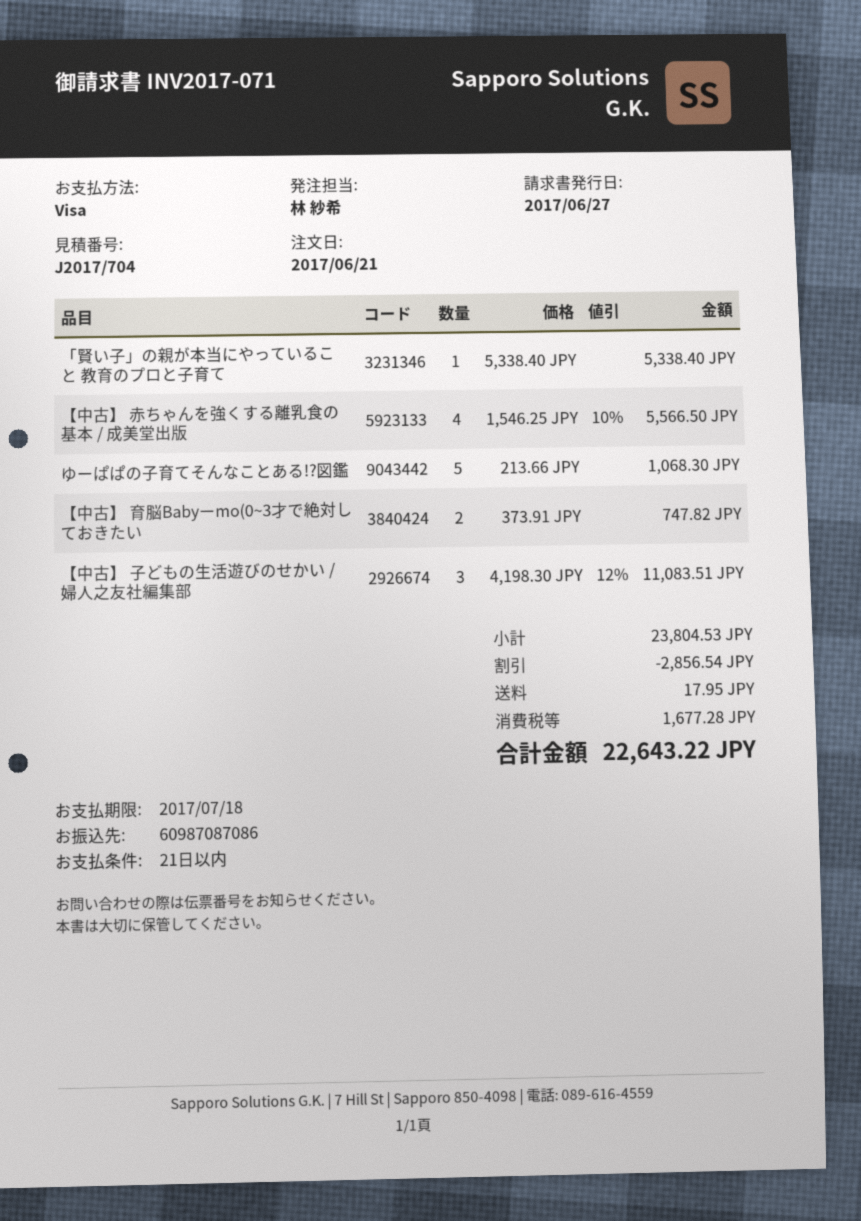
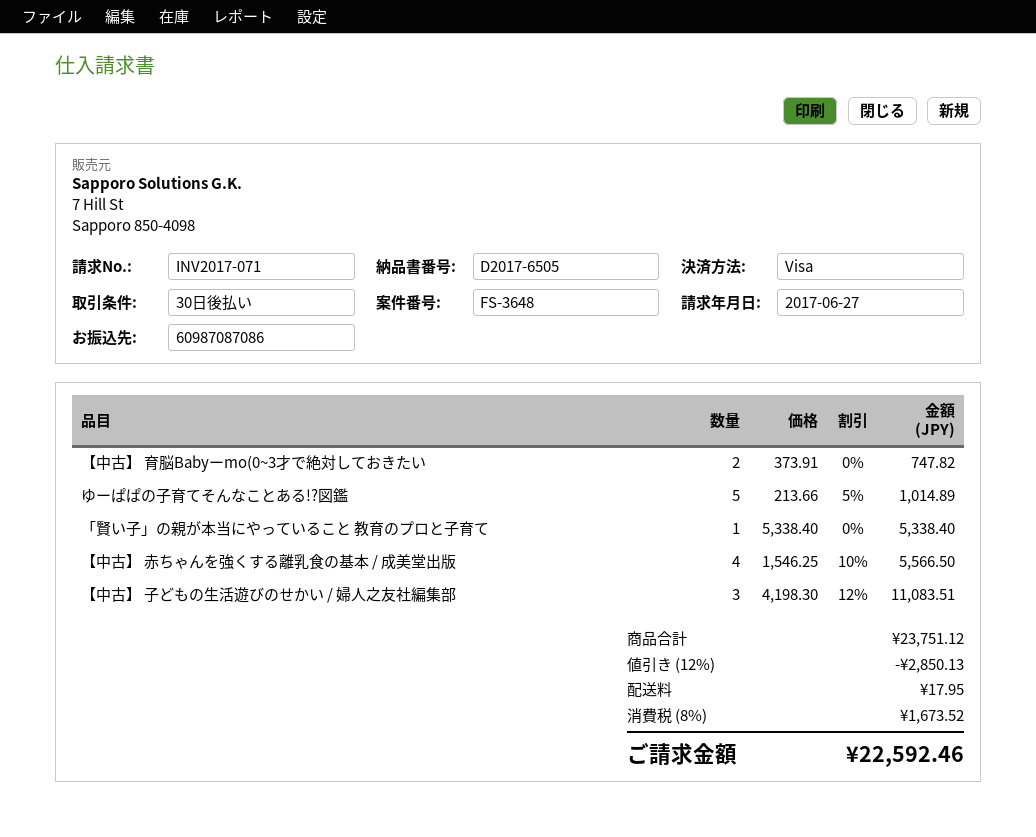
payment terms: 21 days -> 30 days
ゆーぱぱの子育てそんなことある!?図鑑: 5 x 213.66 = 1068.30 -> 5 x 213.66 - 5% = 1014.89
subtotal: 23804.53 -> 23751.12
discount: 2856.54 -> 2850.13
tax: 1677.28 -> 1673.52
total: 22643.22 -> 22592.46

